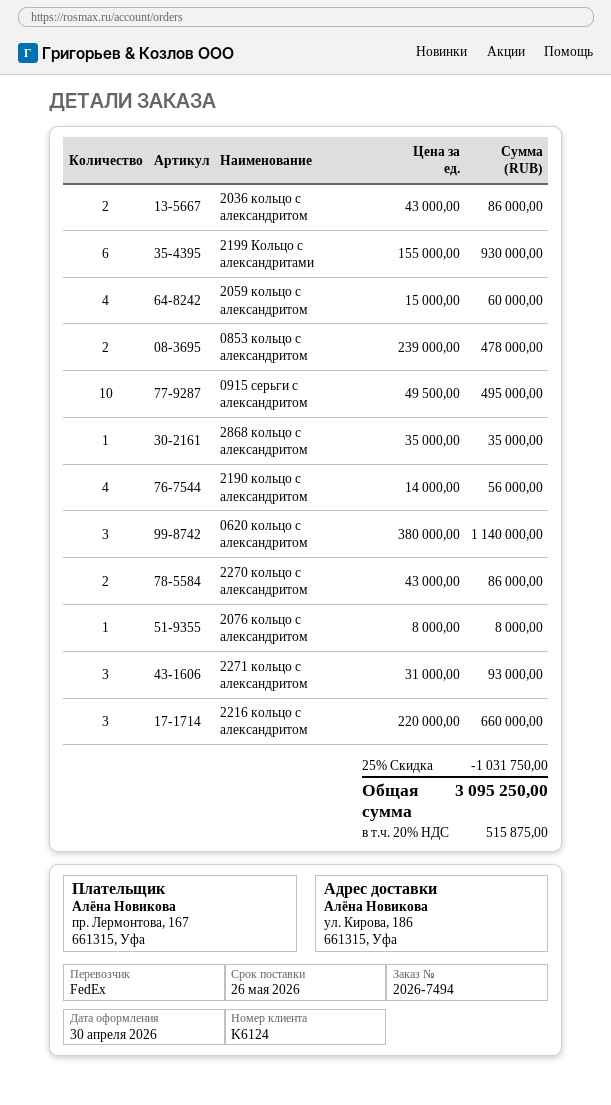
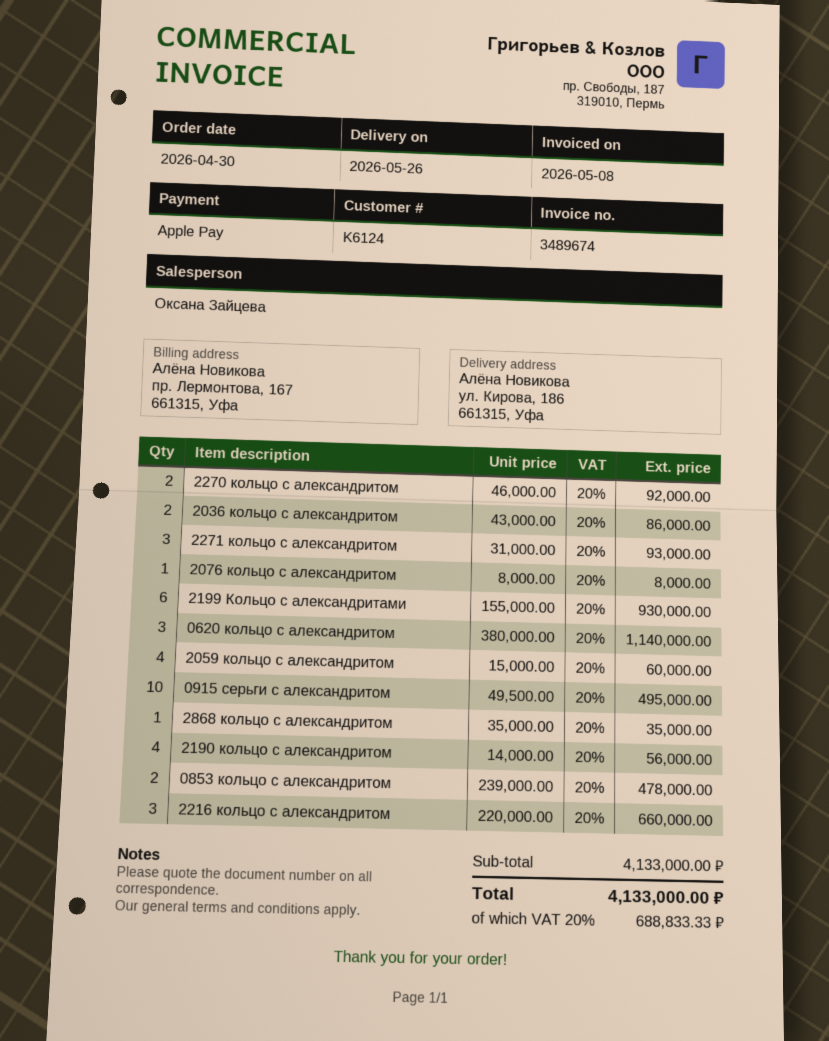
2270 кольцо с александритом: 2 x 43000.00 = 86000.00 -> 2 x 46000.00 = 92000.00
discount: 25% = 1031750.00 -> none
tax: 20% = 515875.00 -> 20% = 688833.33
total: 3095250.00 -> 4133000.00

